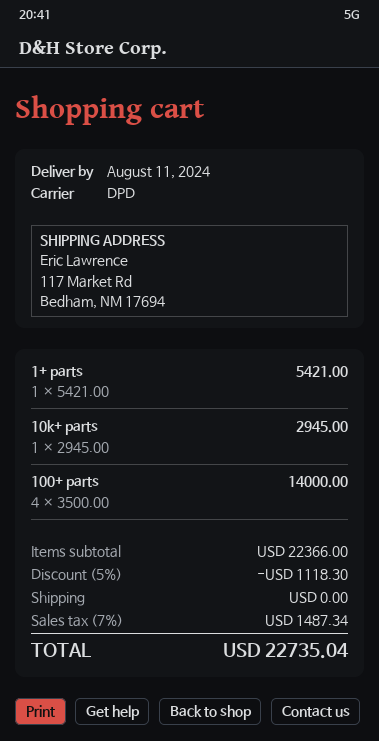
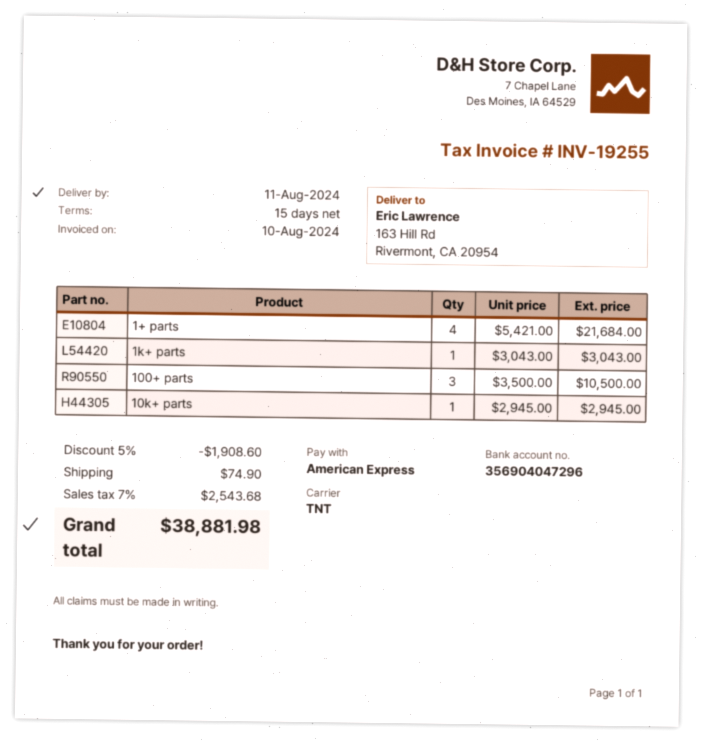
shipping method: DPD -> TNT
ship to: 117 Market Rd, Bedham, NM 17694 -> 163 Hill Rd, Rivermont, CA 20954
1+ parts: 1 x 5421.00 = 5421.00 -> 4 x 5421.00 = 21684.00
100+ parts: 4 x 3500.00 = 14000.00 -> 3 x 3500.00 = 10500.00
1k+ parts: none -> 1 x 3043.00 = 3043.00
discount: 5% = 1118.30 -> 5% = 1908.60
shipping: 0.00 -> 74.90
tax: 7% = 1487.34 -> 7% = 2543.68
total: 22735.04 -> 38881.98

